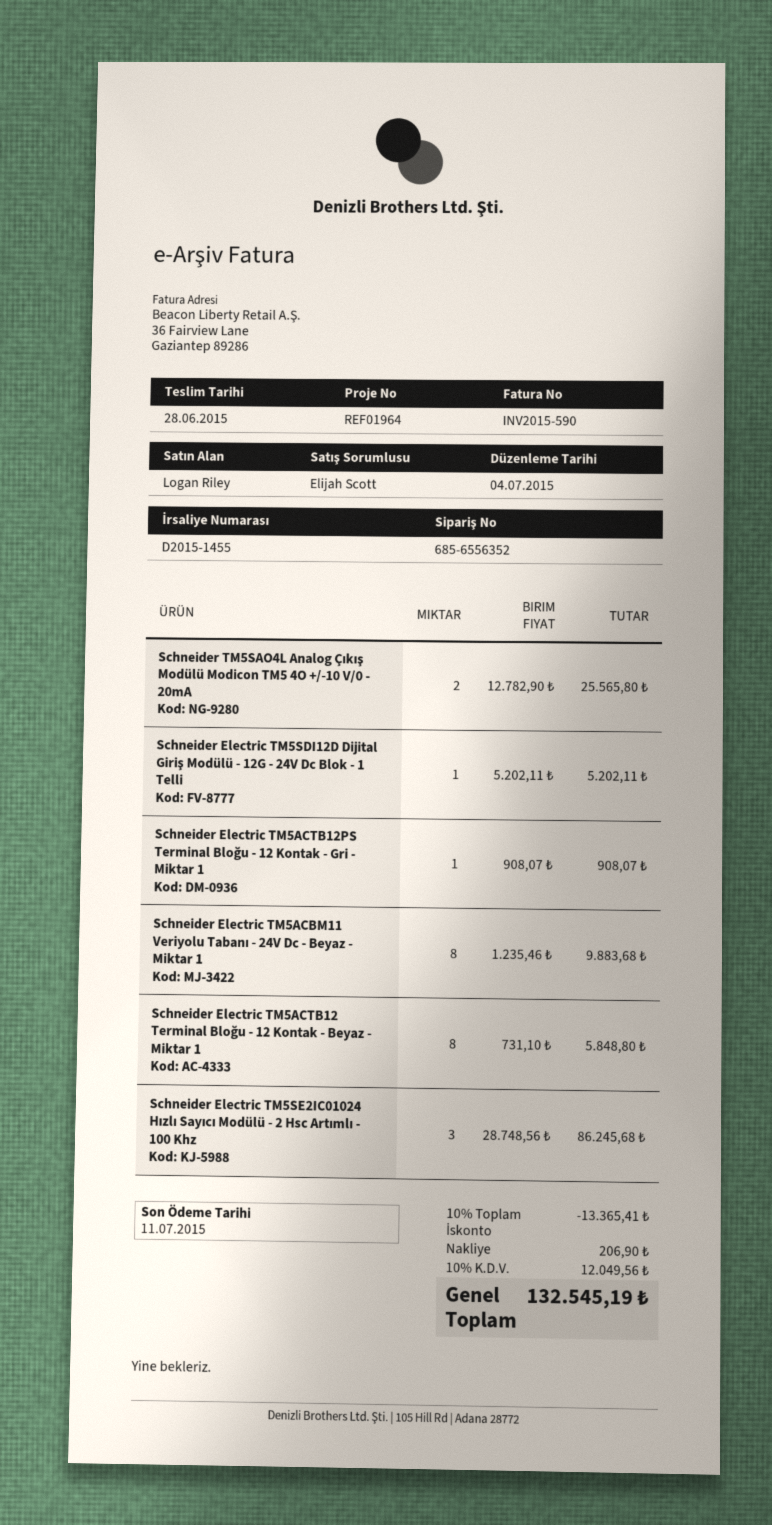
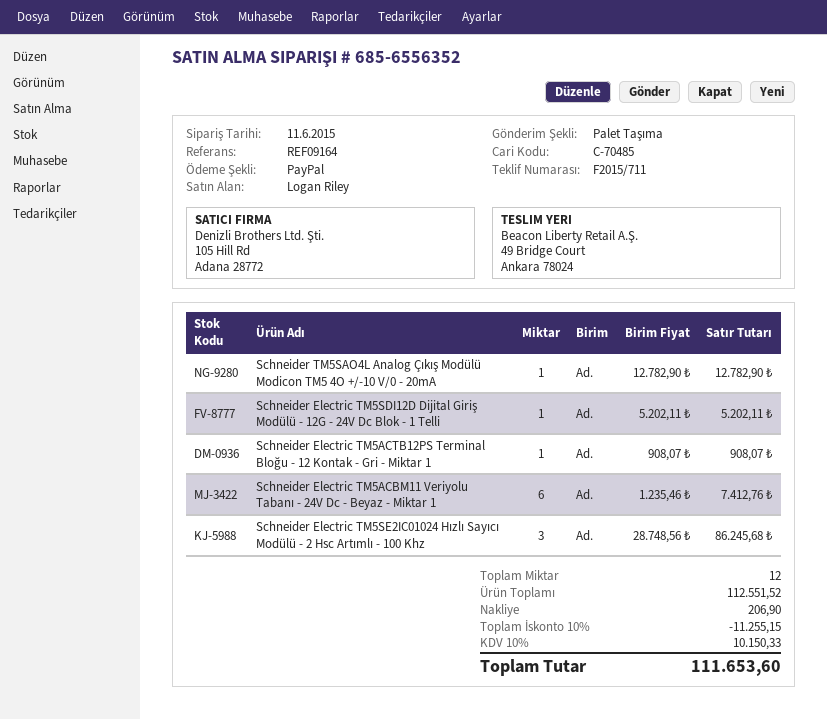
reference: REF01964 -> REF09164
Schneider TM5SAO4L Analog Çıkış Modülü Modicon TM5 4O +/-10 V/0 - 20mA: 2 x 12782.90 = 25565.80 -> 1 x 12782.90 = 12782.90
Schneider Electric TM5ACBM11 Veriyolu Tabanı - 24V Dc - Beyaz - Miktar 1: 8 x 1235.46 = 9883.68 -> 6 x 1235.46 = 7412.76
Schneider Electric TM5ACTB12 Terminal Bloğu - 12 Kontak - Beyaz - Miktar 1: 8 x 731.10 = 5848.80 -> none
discount: 10% = 13365.41 -> 10% = 11255.15
tax: 10% = 12049.56 -> 10% = 10150.33
total: 132545.19 -> 111653.60

